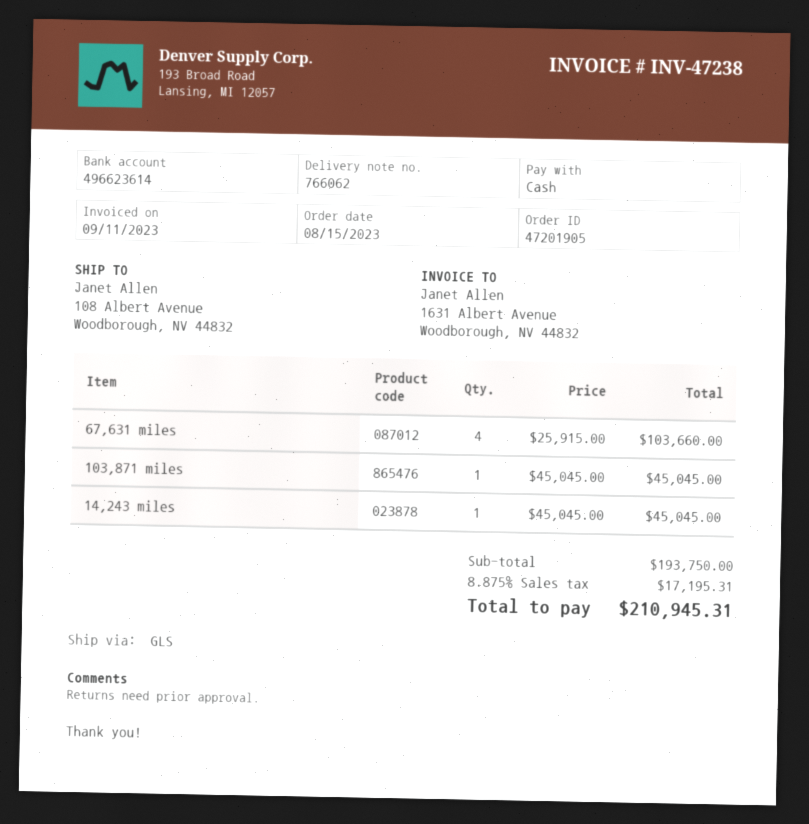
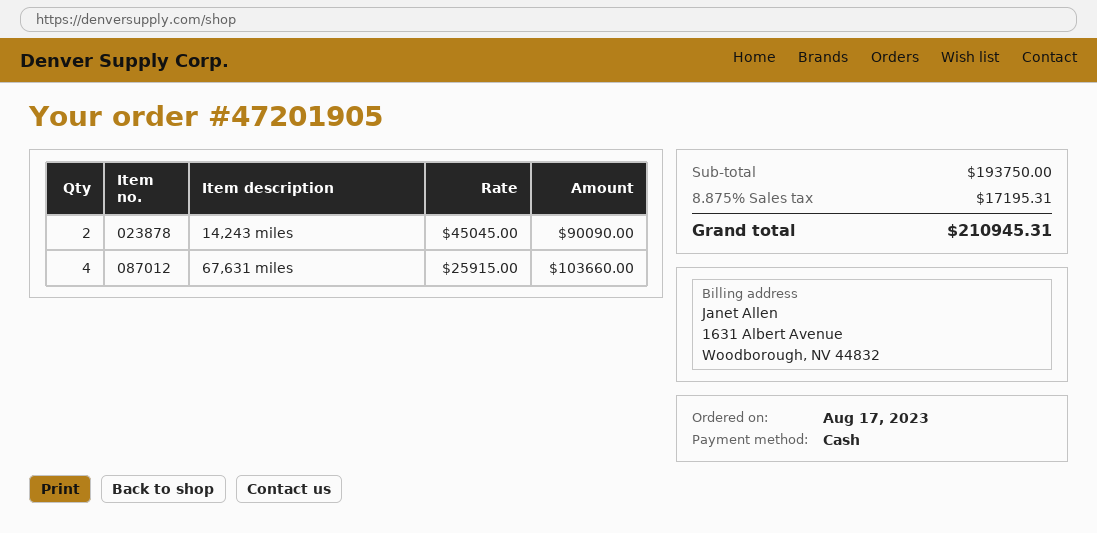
order date: 2023-08-15 -> 2023-08-17
103,871 miles: 1 x 45045.00 = 45045.00 -> none
14,243 miles: 1 x 45045.00 = 45045.00 -> 2 x 45045.00 = 90090.00

